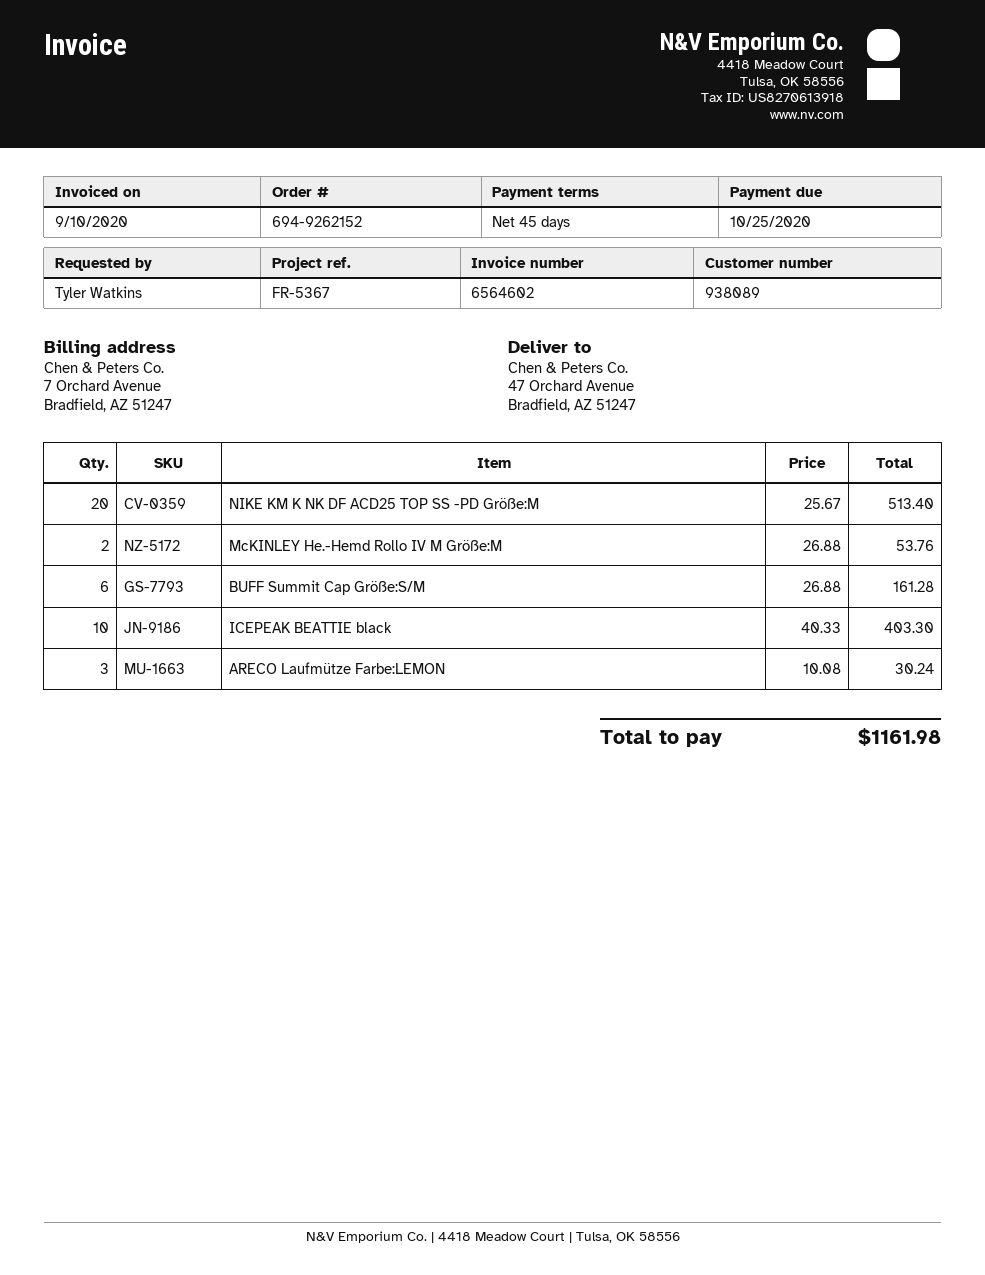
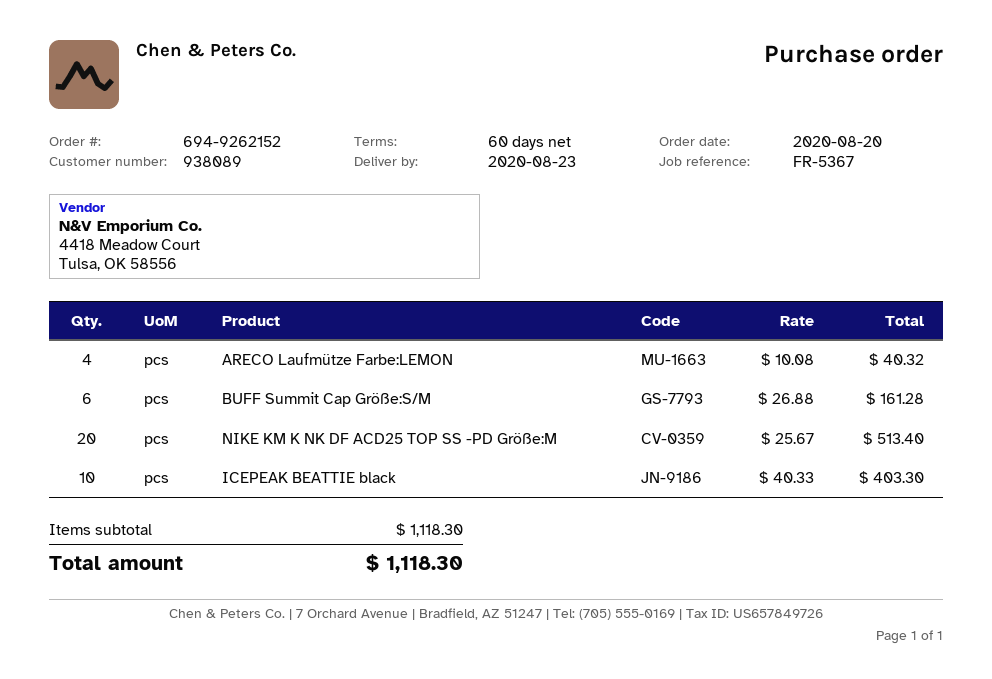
payment terms: 45 days -> 60 days
McKINLEY He.-Hemd Rollo IV M Größe:M: 2 x 26.88 = 53.76 -> none
ARECO Laufmütze Farbe:LEMON: 3 x 10.08 = 30.24 -> 4 x 10.08 = 40.32
total: 1161.98 -> 1118.30

